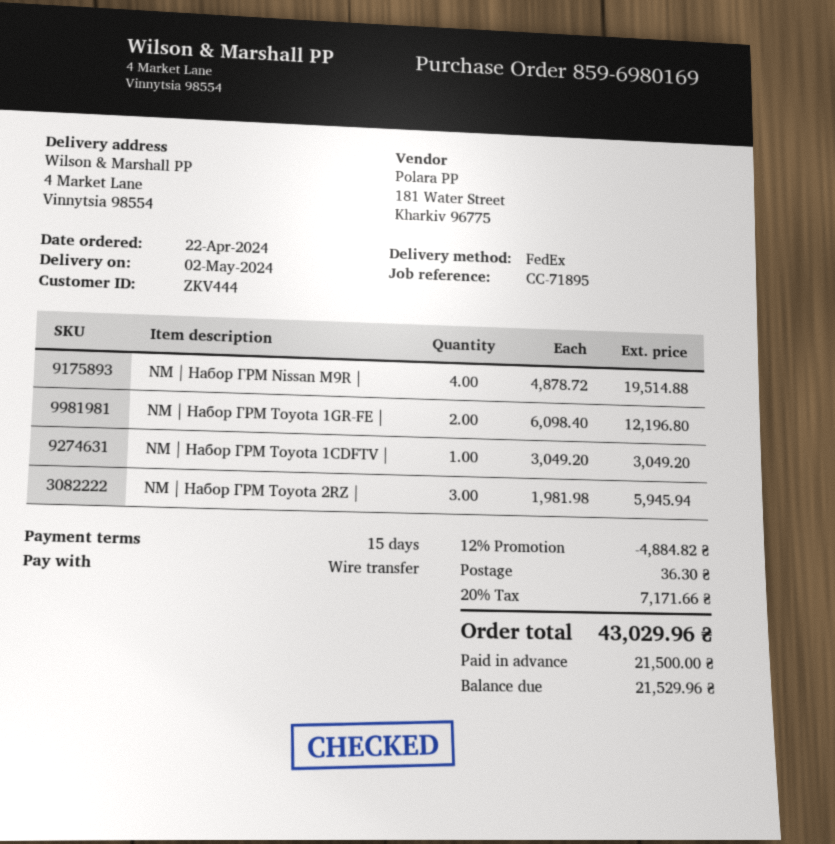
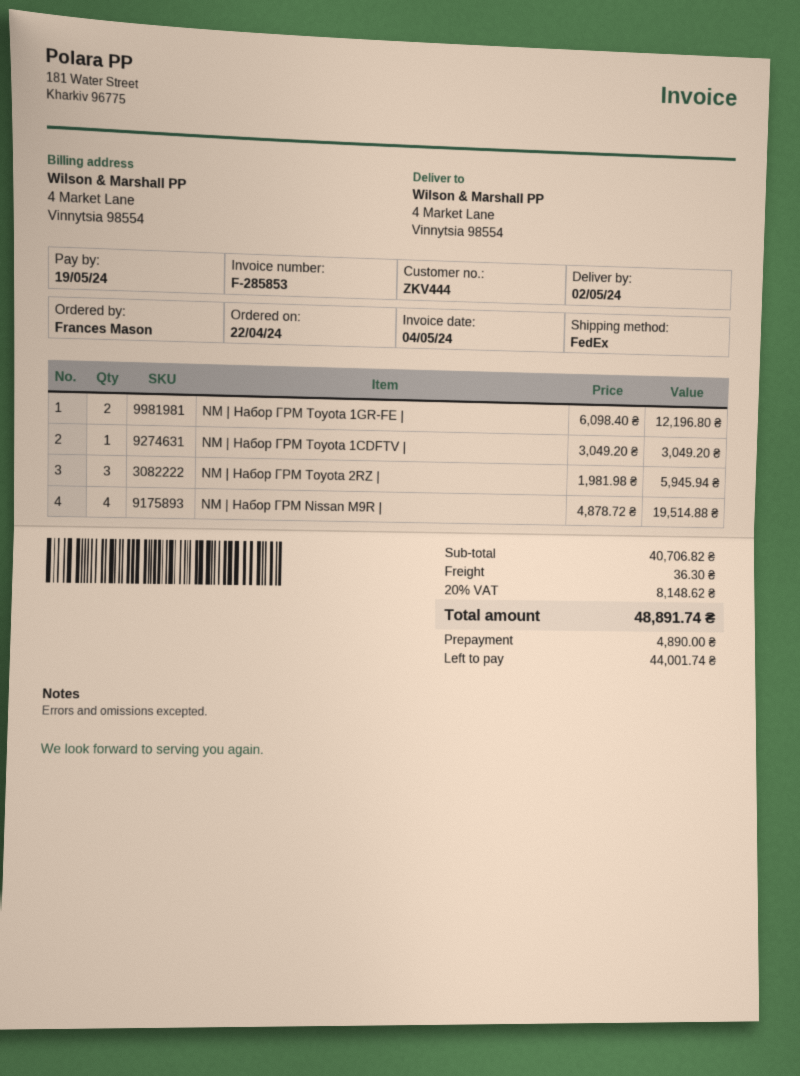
discount: 12% = 4884.82 -> none
tax: 20% = 7171.66 -> 20% = 8148.62
total: 43029.96 -> 48891.74
deposit: 21500.00 -> 4890.00
balance: 21529.96 -> 44001.74

